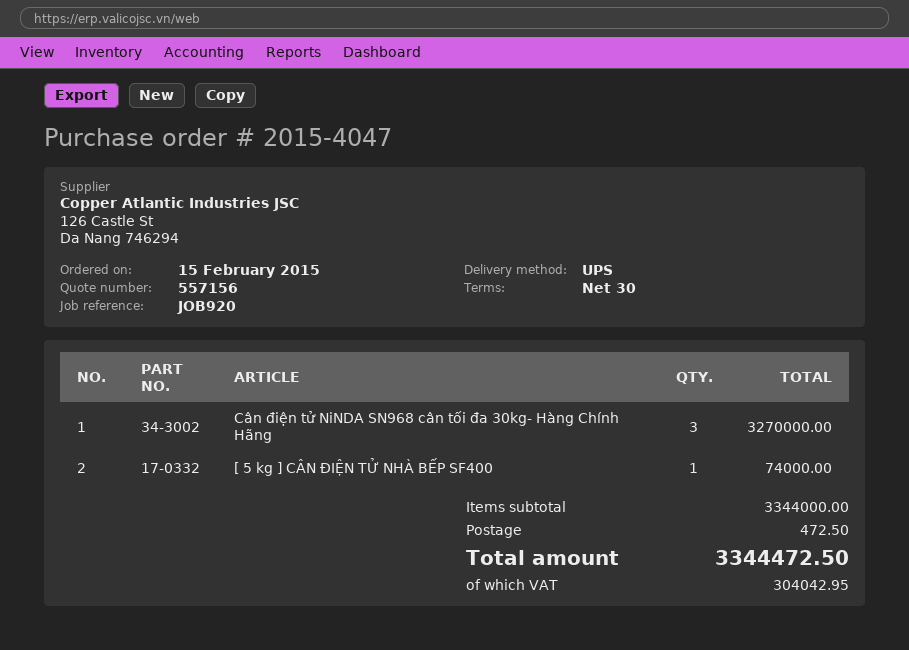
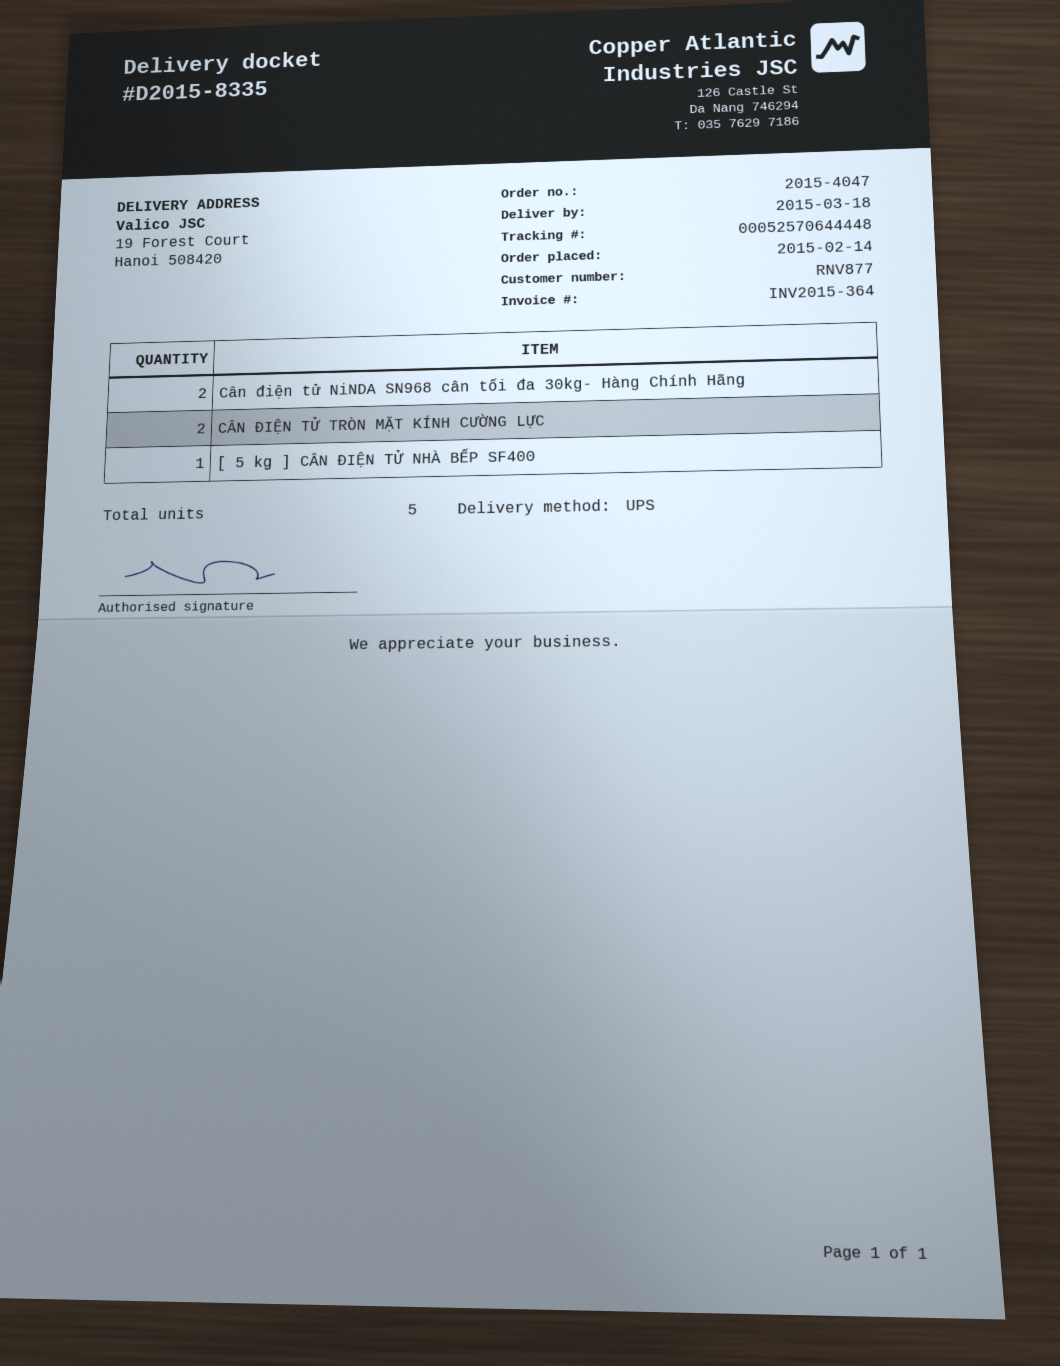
order date: 2015-02-15 -> 2015-02-14
Cân điện tử NiNDA SN968 cân tối đa 30kg- Hàng Chính Hãng: 3 -> 2
CÂN ĐIỆN TỬ TRÒN MẶT KÍNH CƯỜNG LỰC: none -> 2

